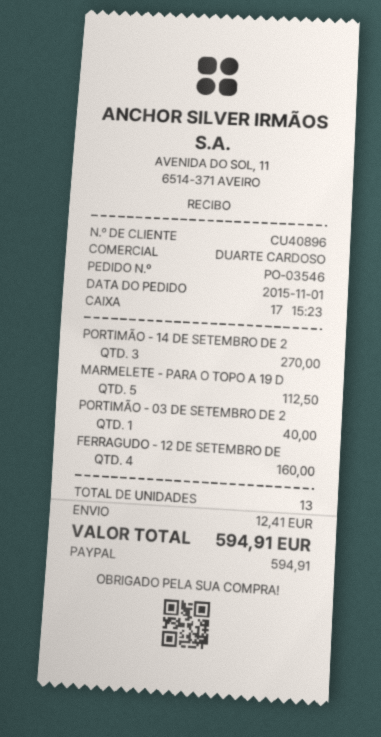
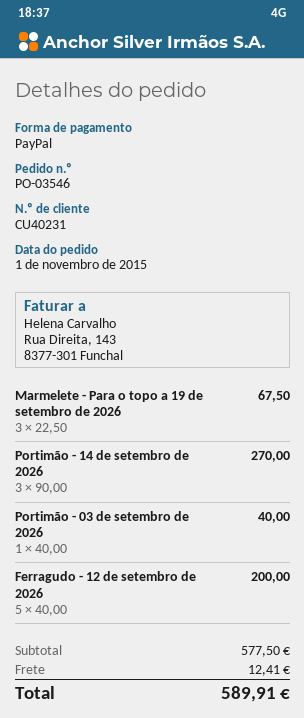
customer number: CU40896 -> CU40231
MARMELETE - PARA O TOPO A 19 D: 5 for 112.50 -> 3 for 67.50
FERRAGUDO - 12 DE SETEMBRO DE: 4 for 160.00 -> 5 for 200.00
total: 594.91 -> 589.91

